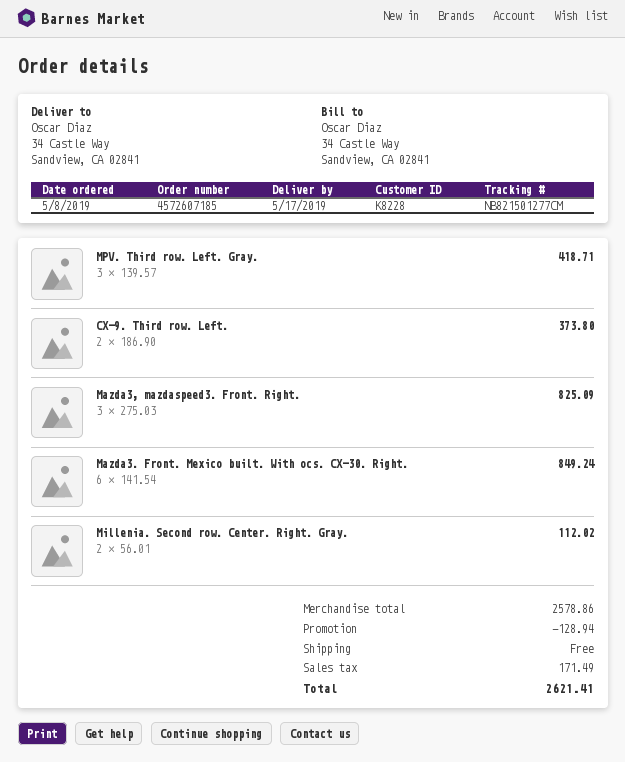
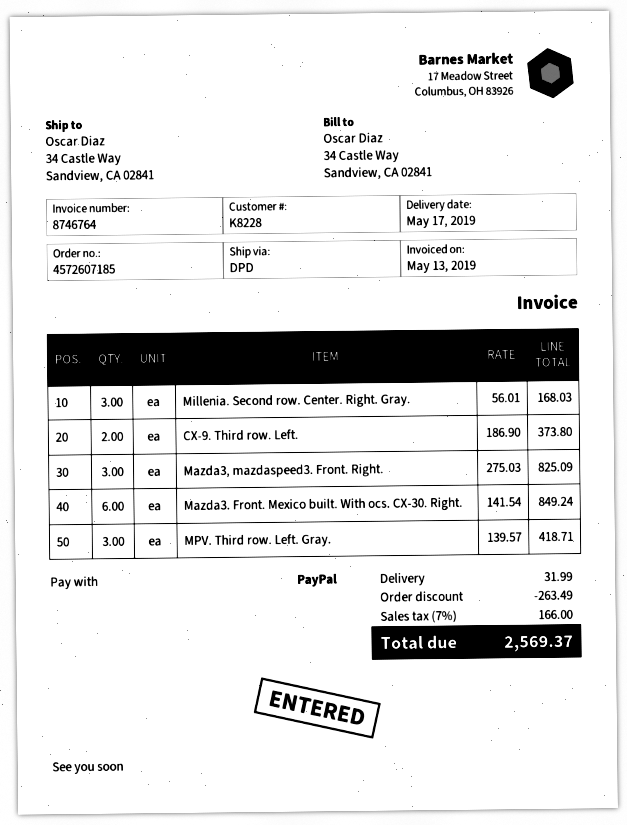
Millenia. Second row. Center. Right. Gray.: 2 x 56.01 = 112.02 -> 3 x 56.01 = 168.03
discount: 128.94 -> 263.49
shipping: 0.00 -> 31.99
tax: 171.49 -> 166.00
total: 2621.41 -> 2569.37

